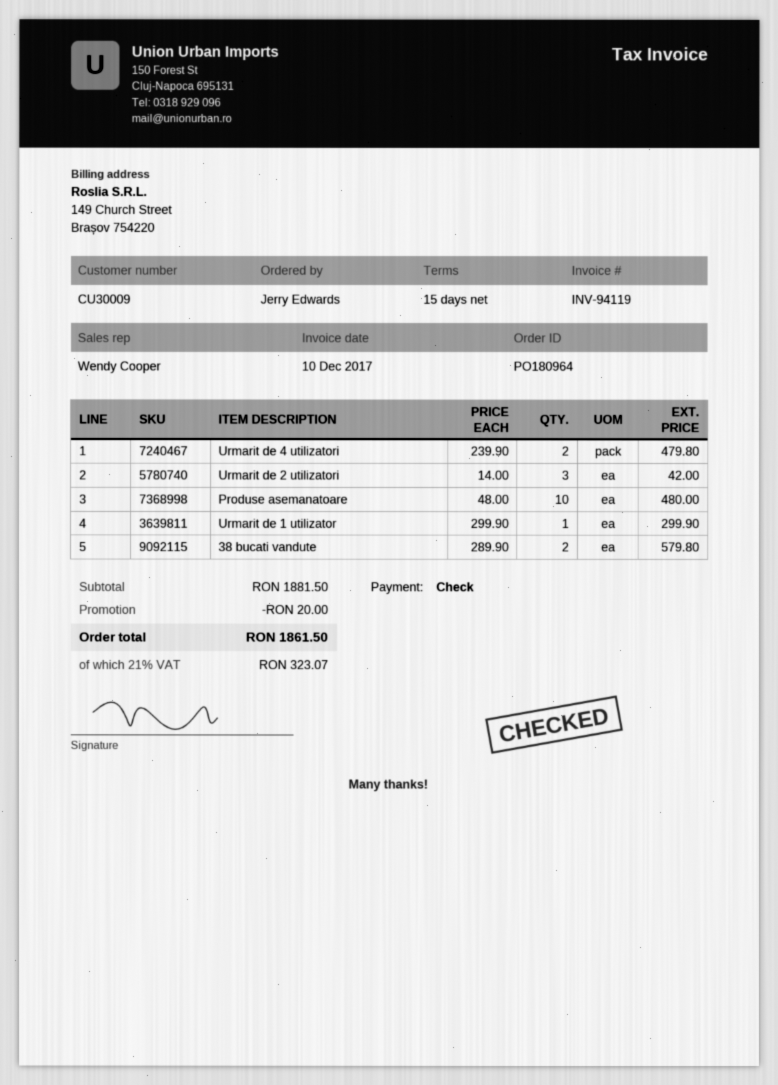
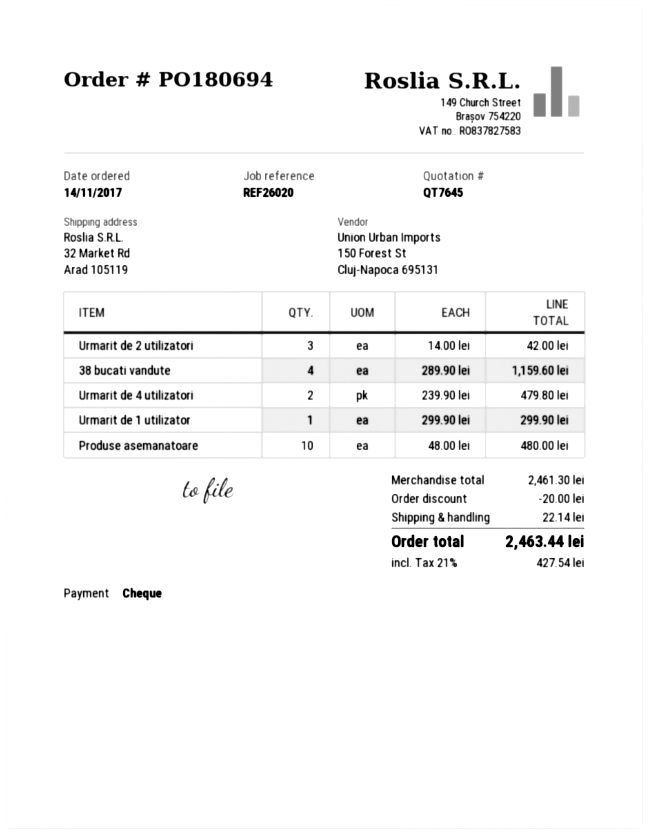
order number: PO180964 -> PO180694
38 bucati vandute: 2 x 289.90 = 579.80 -> 4 x 289.90 = 1159.60
subtotal: 1881.50 -> 2461.30
shipping: none -> 22.14
tax: 21% = 323.07 -> 21% = 427.54
total: 1861.50 -> 2463.44

